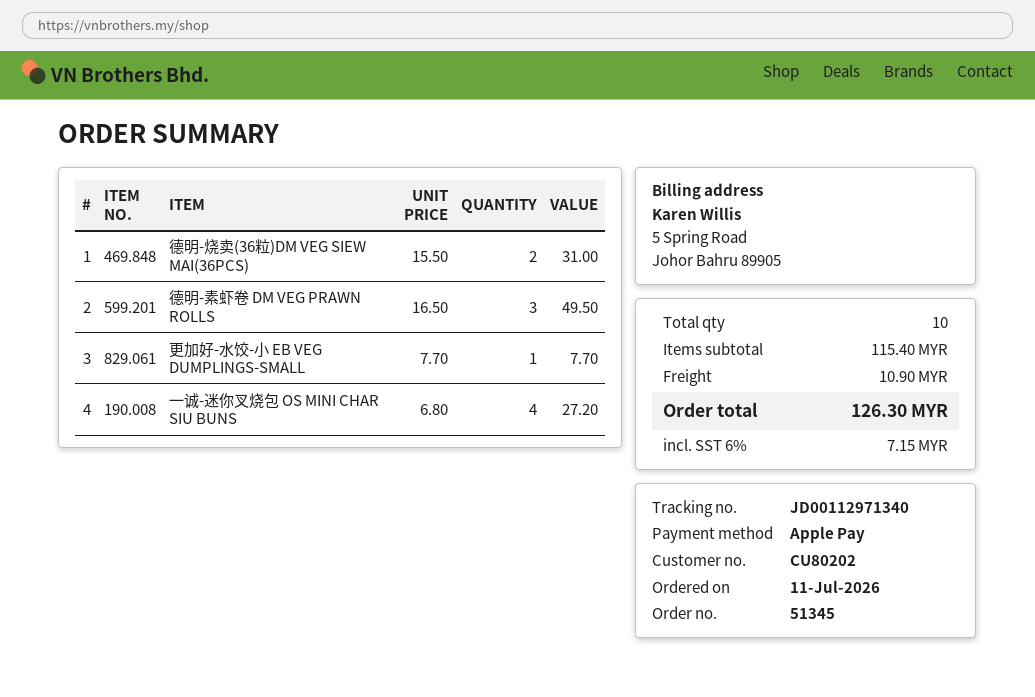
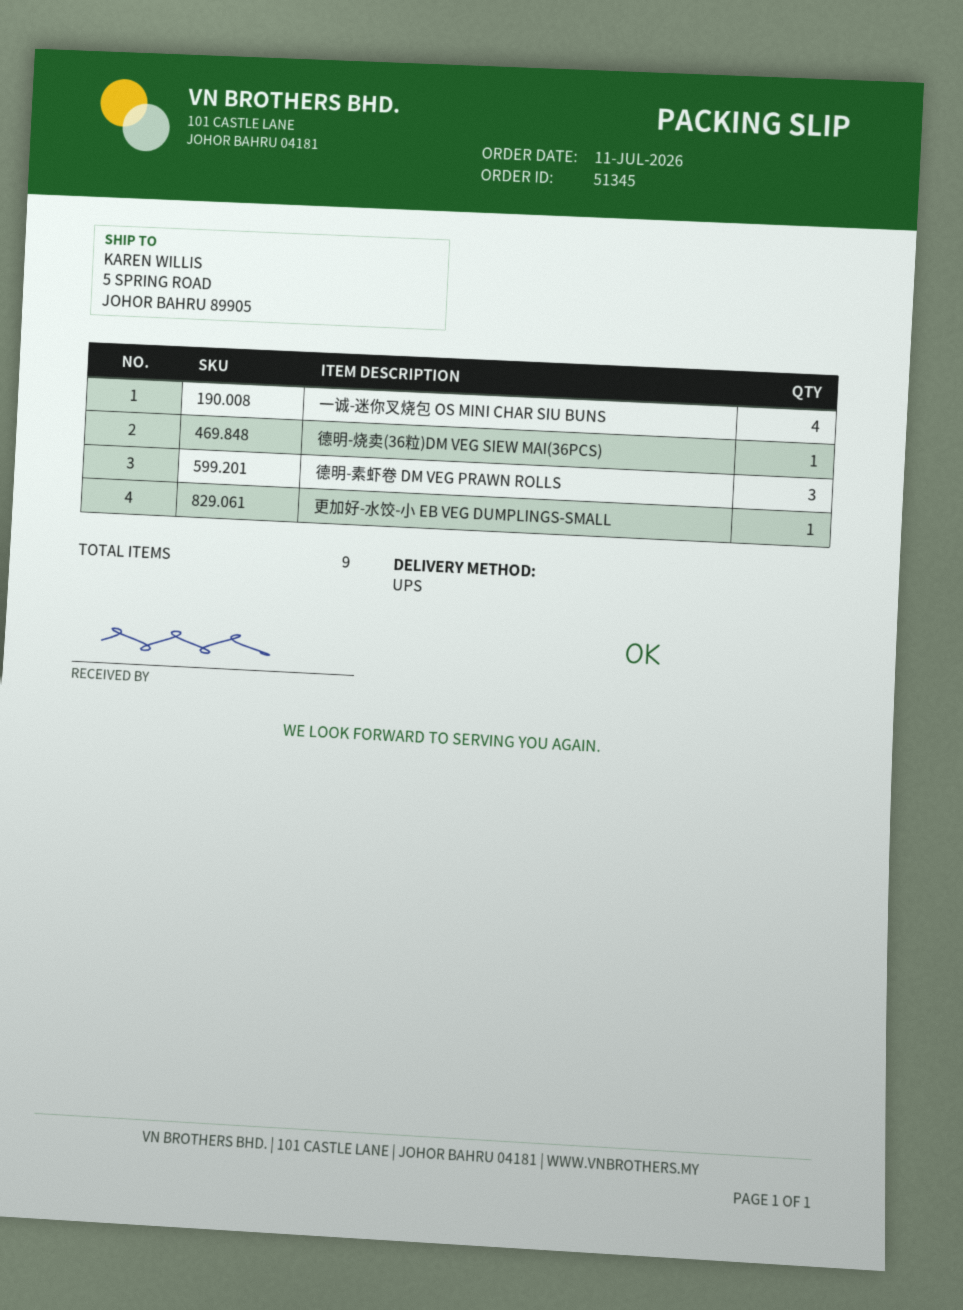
德明-烧卖(36粒)DM VEG SIEW MAI(36PCS): 2 -> 1
total quantity: 10 -> 9

